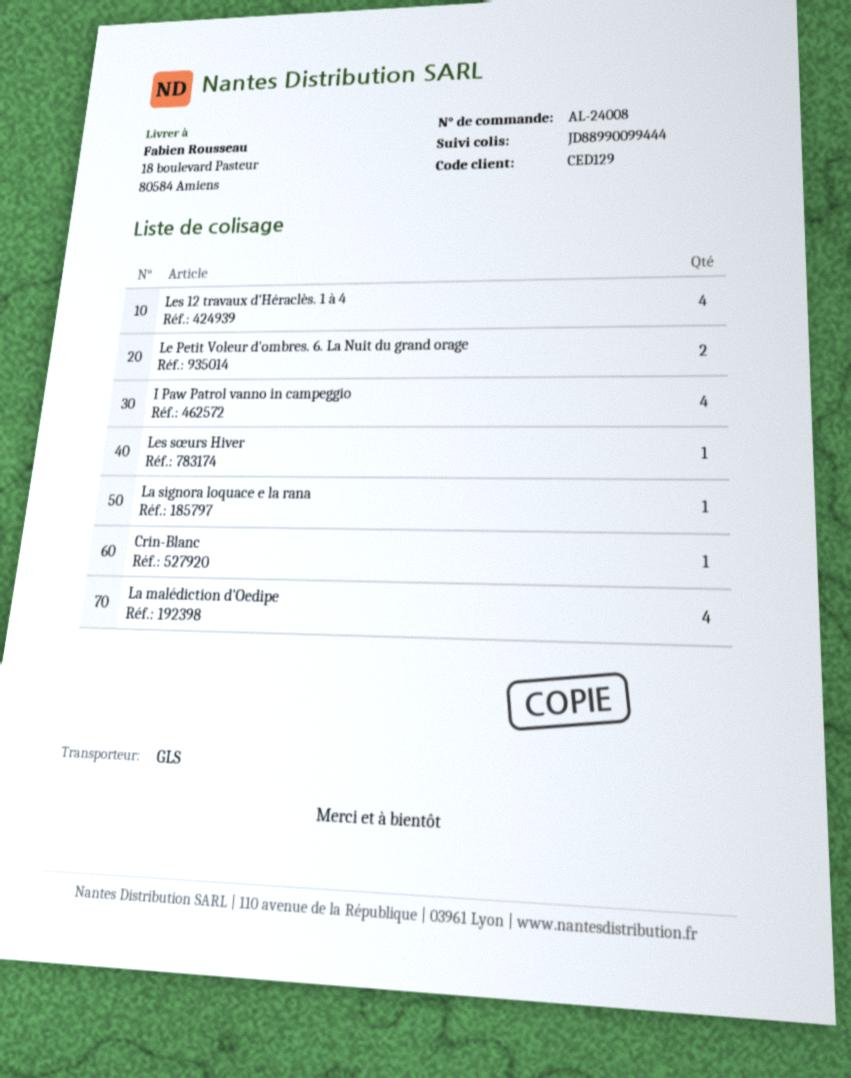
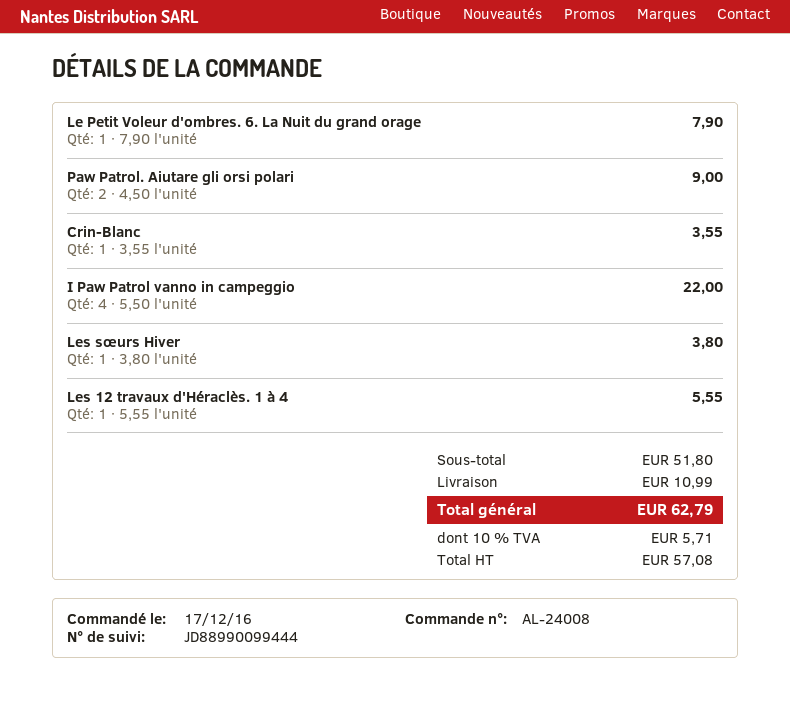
Les 12 travaux d'Héraclès. 1 à 4: 4 -> 1
Le Petit Voleur d'ombres. 6. La Nuit du grand orage: 2 -> 1
La signora loquace e la rana: 1 -> none
La malédiction d'Oedipe: 4 -> none
Paw Patrol. Aiutare gli orsi polari: none -> 2

